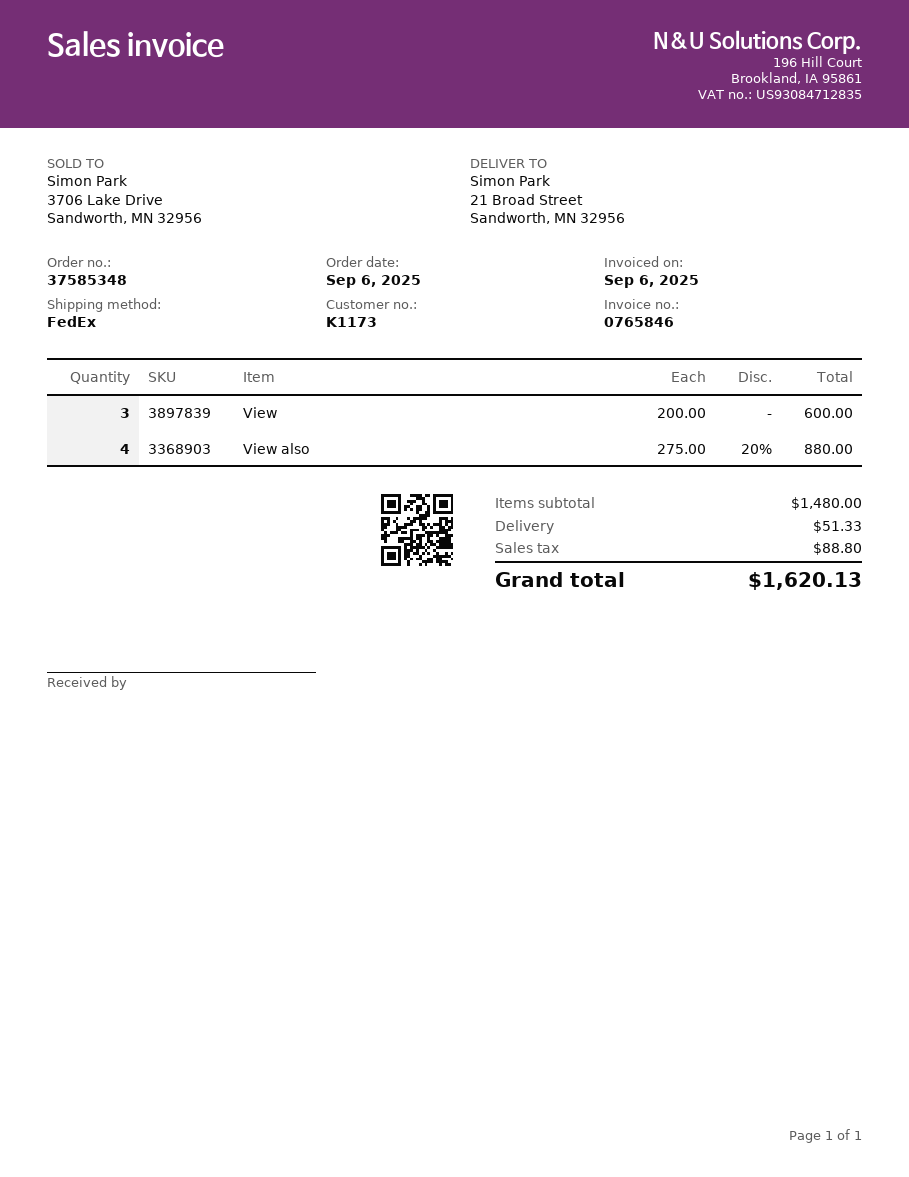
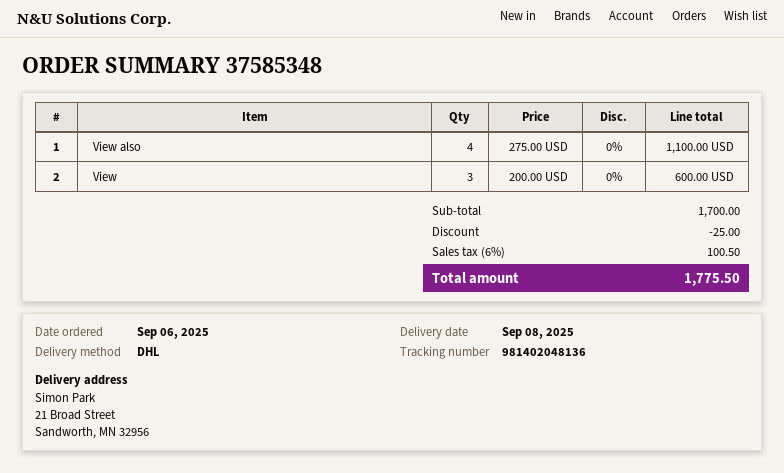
shipping method: FedEx -> DHL
View also: 4 x 275.00 - 20% = 880.00 -> 4 x 275.00 = 1100.00
subtotal: 1480.00 -> 1700.00
discount: none -> 25.00
shipping: 51.33 -> none
tax: 88.80 -> 100.50
total: 1620.13 -> 1775.50

